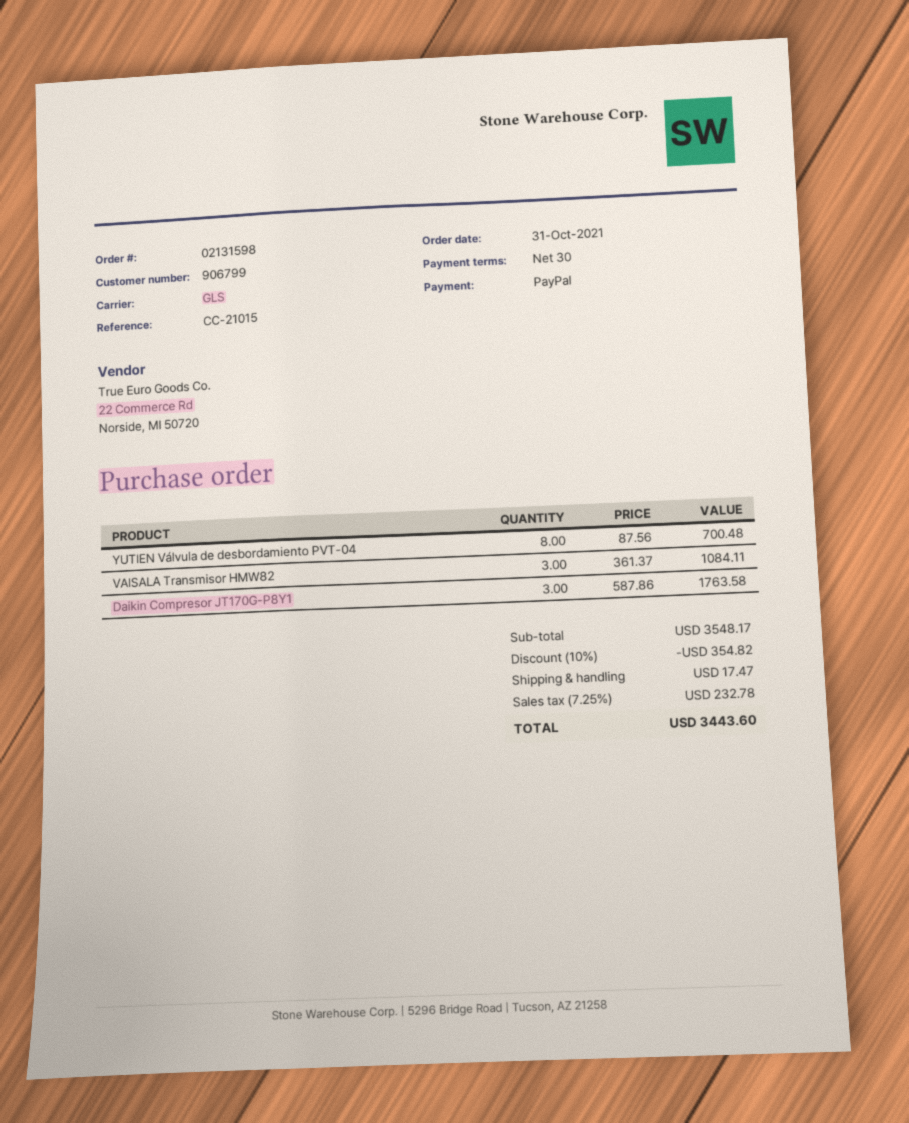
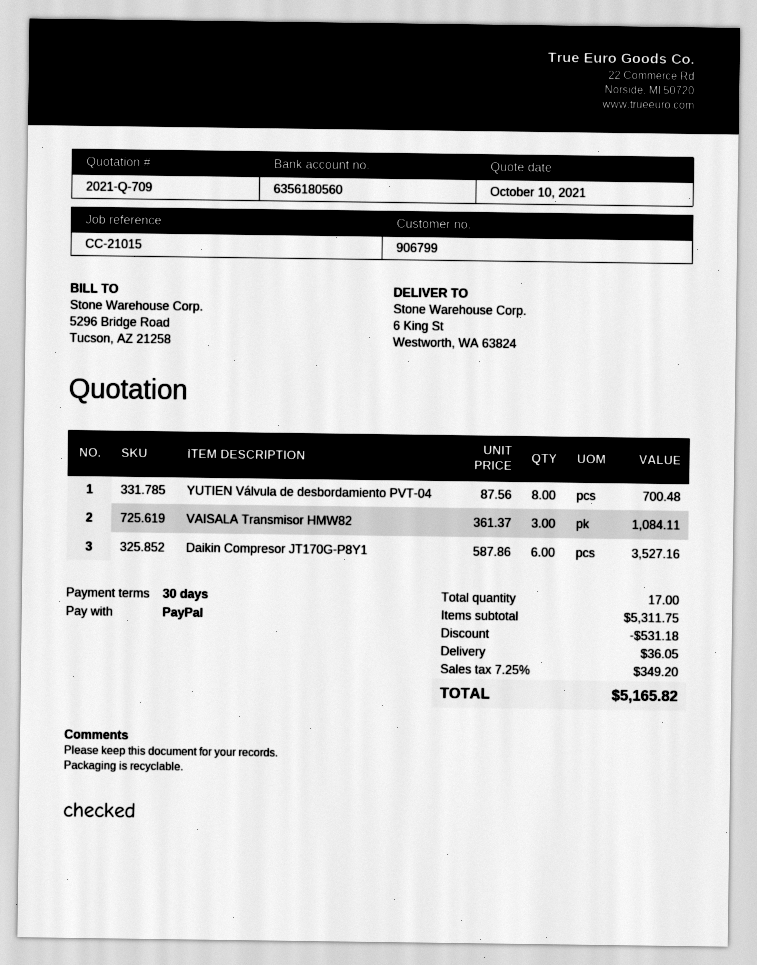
Daikin Compresor JT170G-P8Y1: 3 x 587.86 = 1763.58 -> 6 x 587.86 = 3527.16
subtotal: 3548.17 -> 5311.75
discount: 354.82 -> 531.18
shipping: 17.47 -> 36.05
tax: 7.25% = 232.78 -> 7.25% = 349.20
total: 3443.60 -> 5165.82

